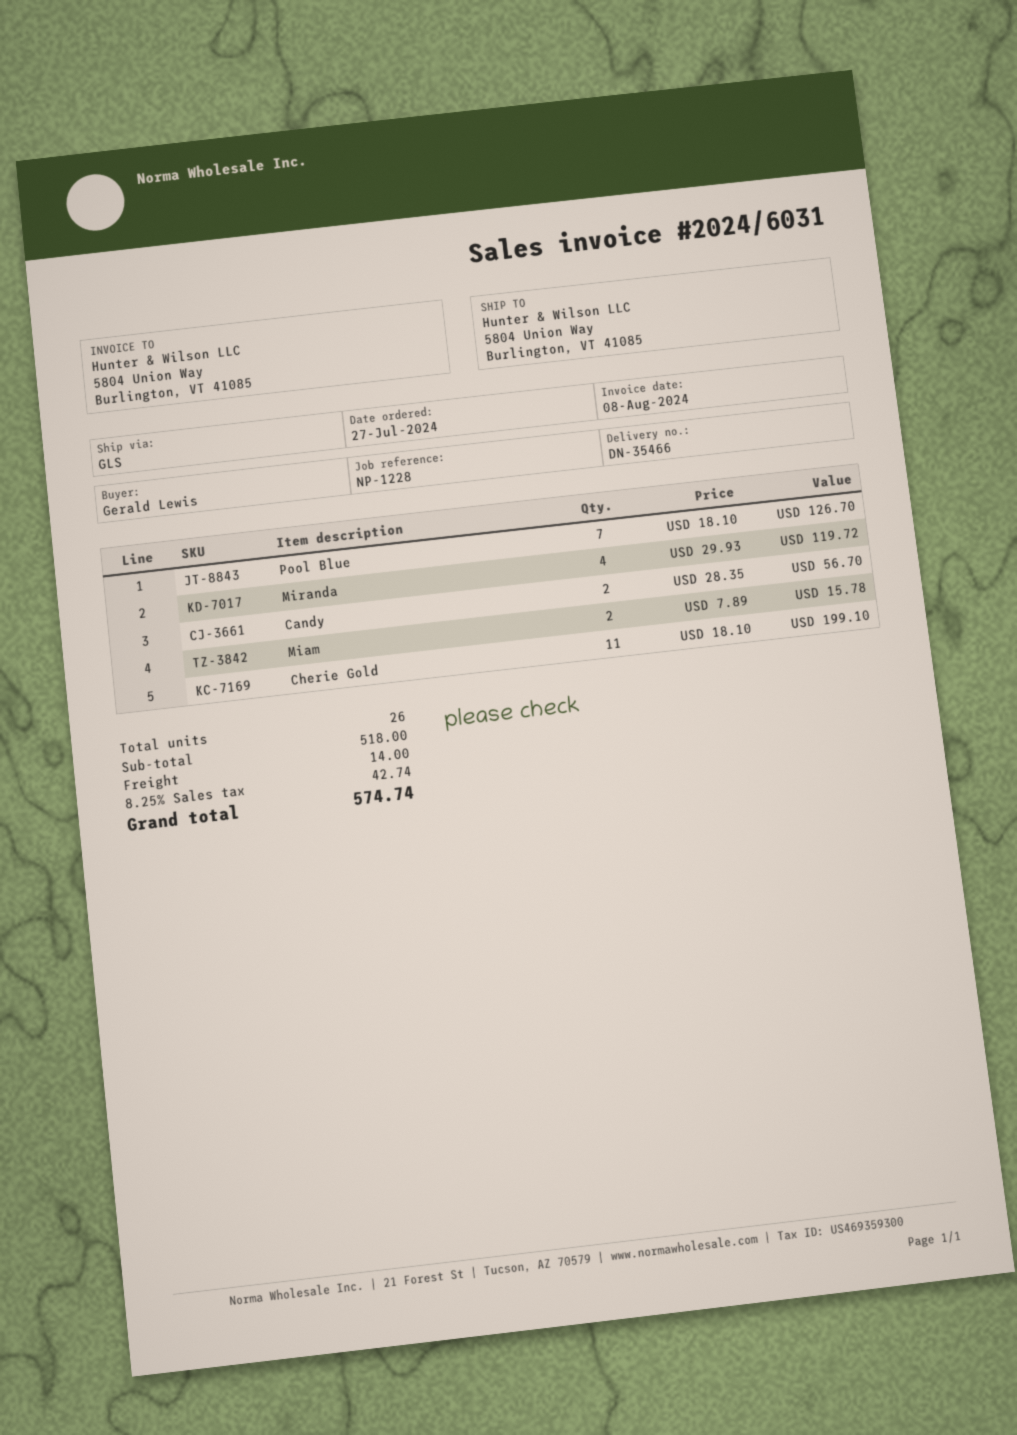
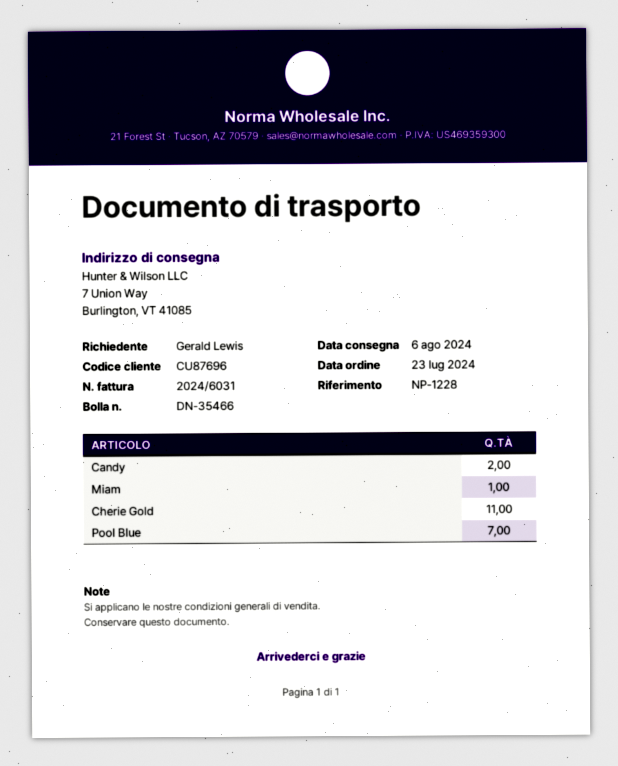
order date: 2024-07-27 -> 2024-07-23
ship to: 5804 Union Way, Burlington, VT 41085 -> 7 Union Way, Burlington, VT 41085
Miranda: 4 -> none
Miam: 2 -> 1

